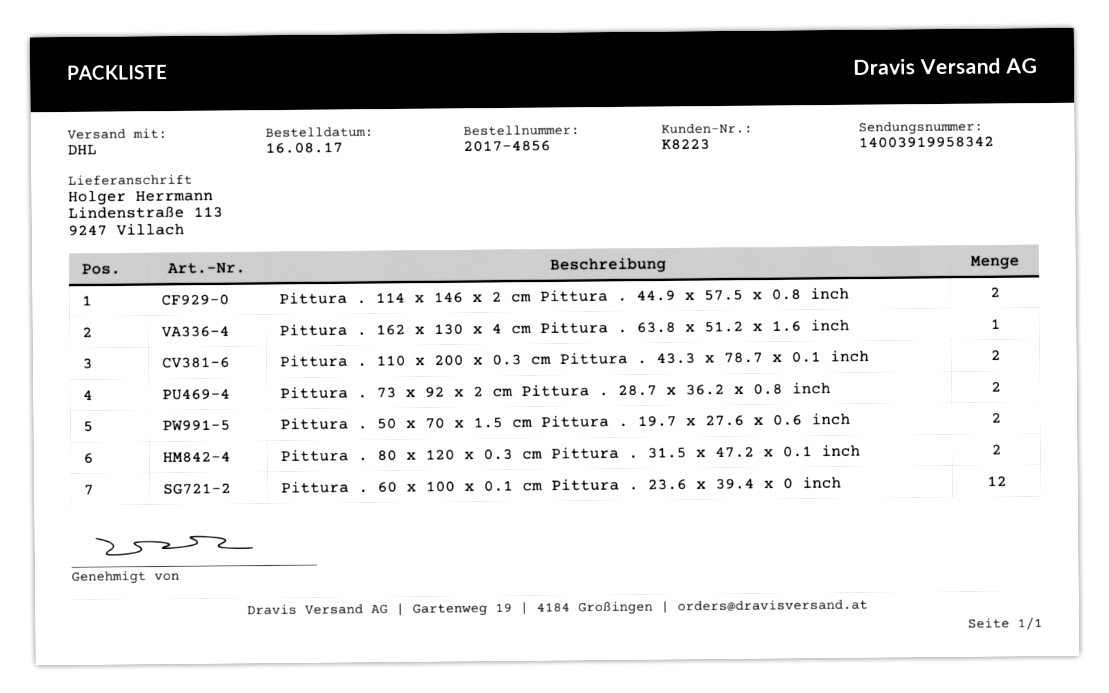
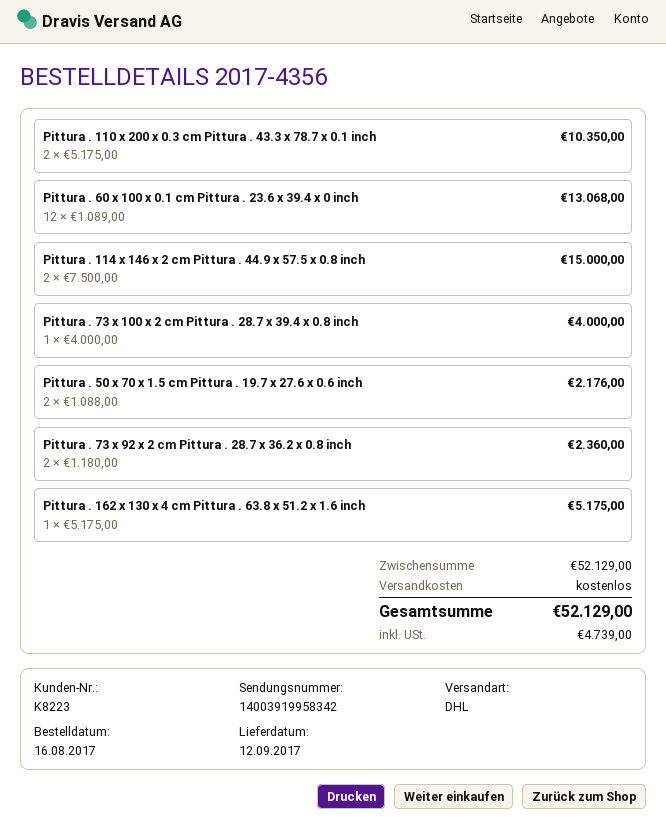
order number: 2017-4856 -> 2017-4356
Pittura . 80 x 120 x 0.3 cm Pittura . 31.5 x 47.2 x 0.1 inch: 2 -> none
Pittura . 73 x 100 x 2 cm Pittura . 28.7 x 39.4 x 0.8 inch: none -> 1

